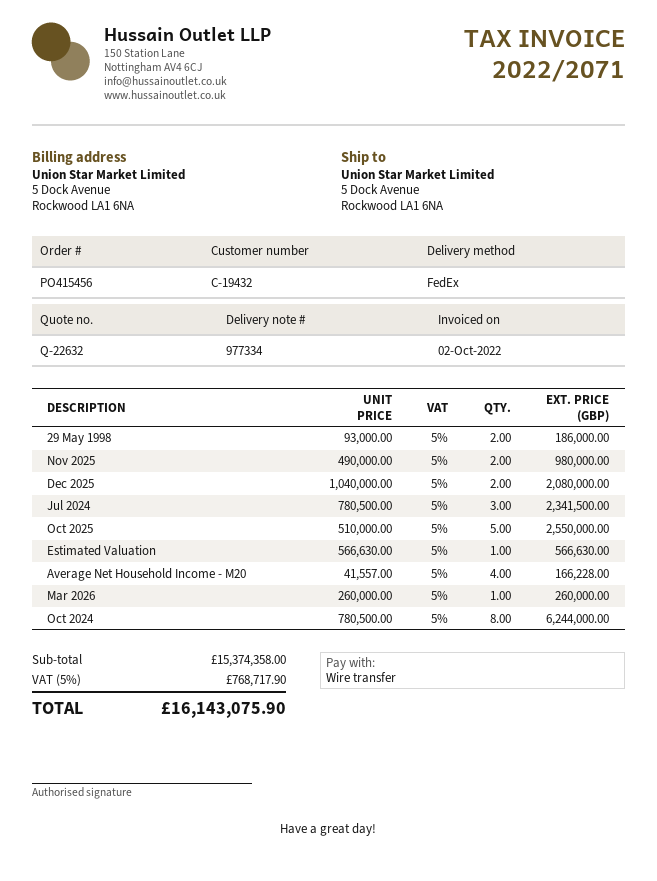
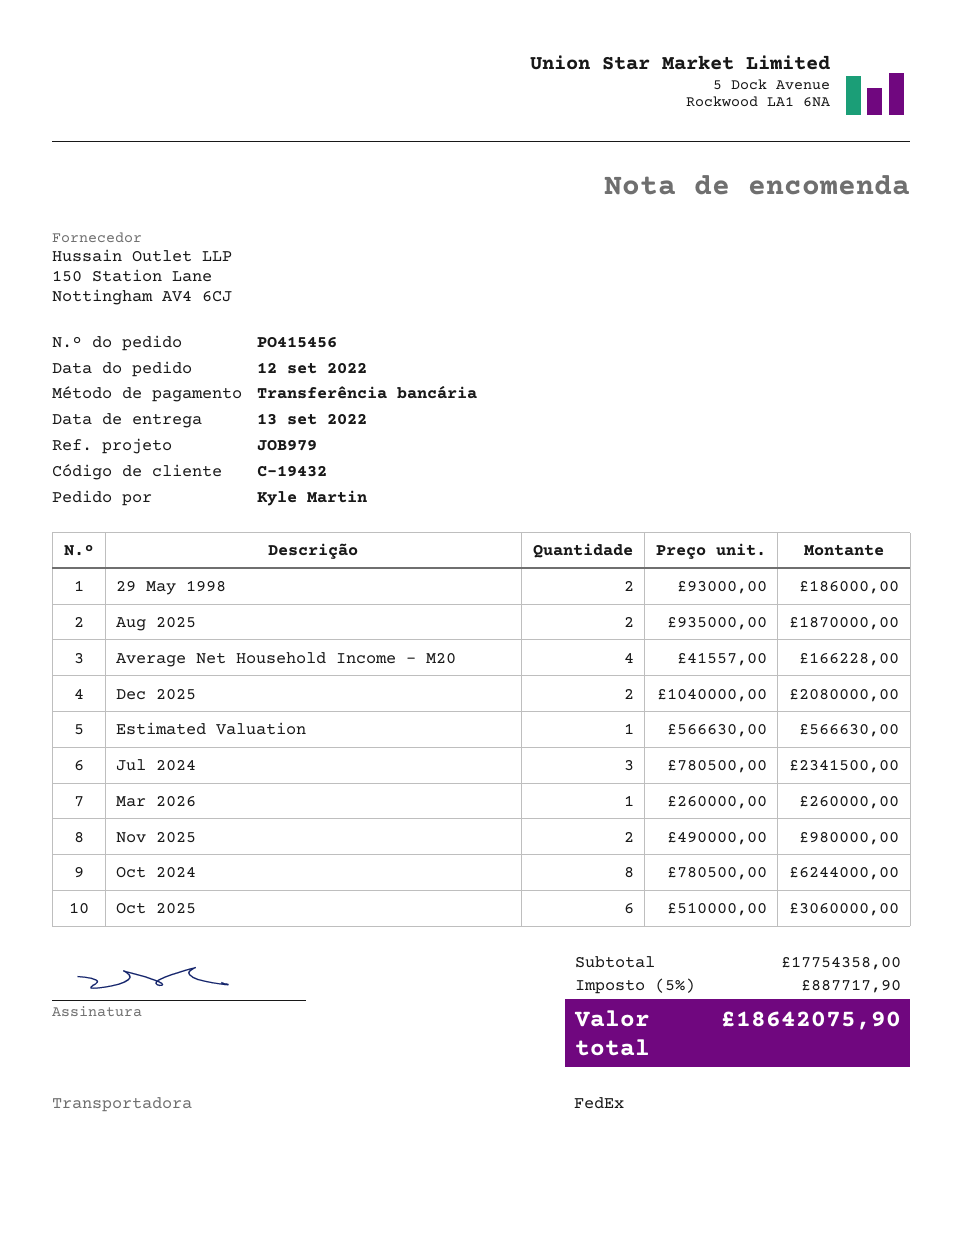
Oct 2025: 5 x 510000.00 = 2550000.00 -> 6 x 510000.00 = 3060000.00
Aug 2025: none -> 2 x 935000.00 = 1870000.00
subtotal: 15374358.00 -> 17754358.00
tax: 5% = 768717.90 -> 5% = 887717.90
total: 16143075.90 -> 18642075.90

